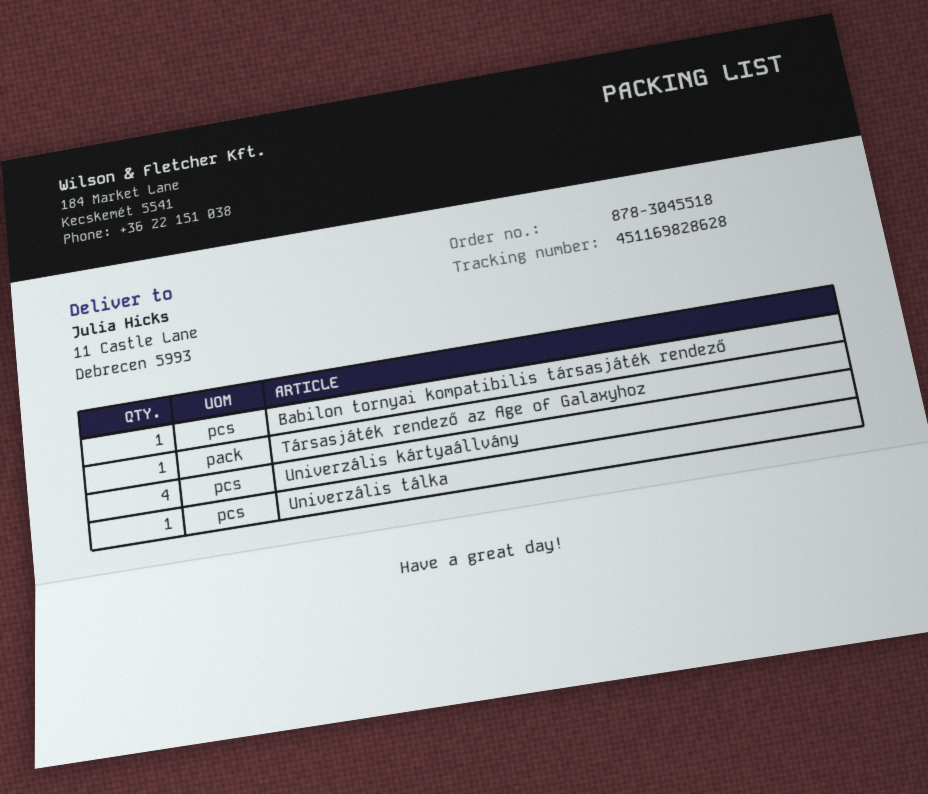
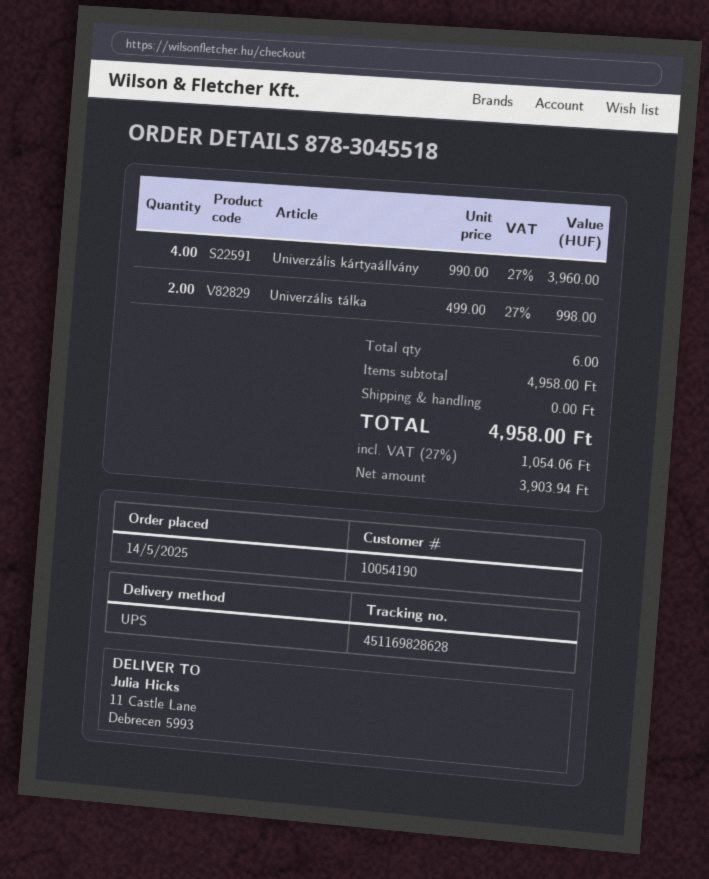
Babilon tornyai kompatibilis társasjáték rendező: 1 -> none
Társasjáték rendező az Age of Galaxyhoz: 1 -> none
Univerzális tálka: 1 -> 2

